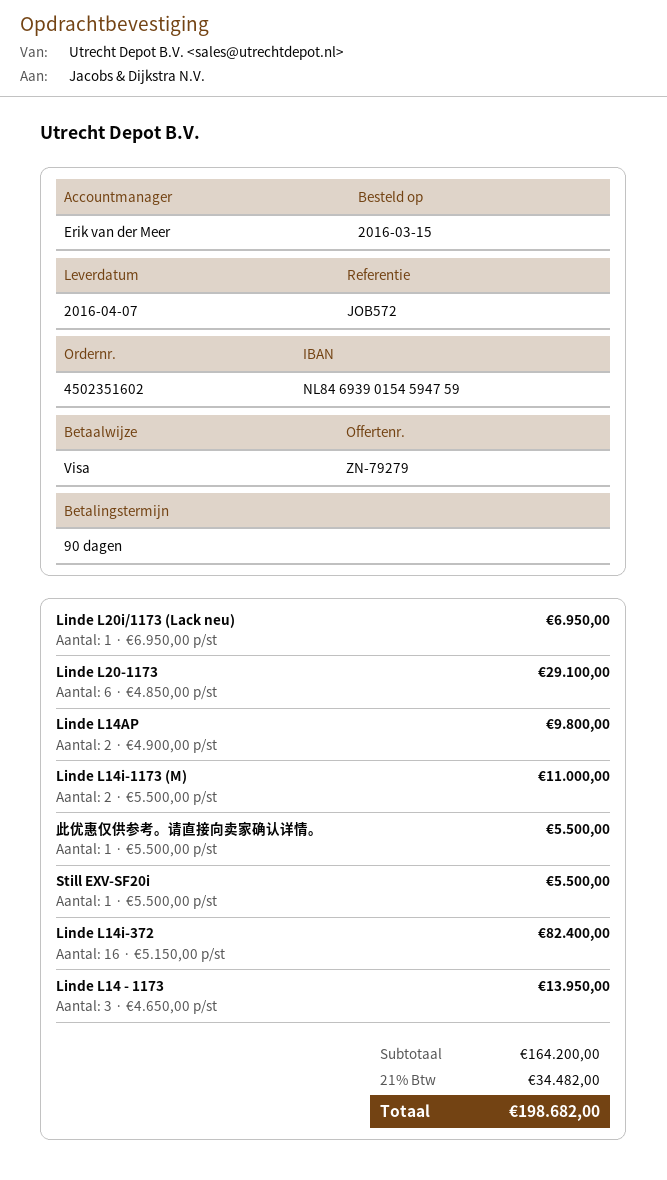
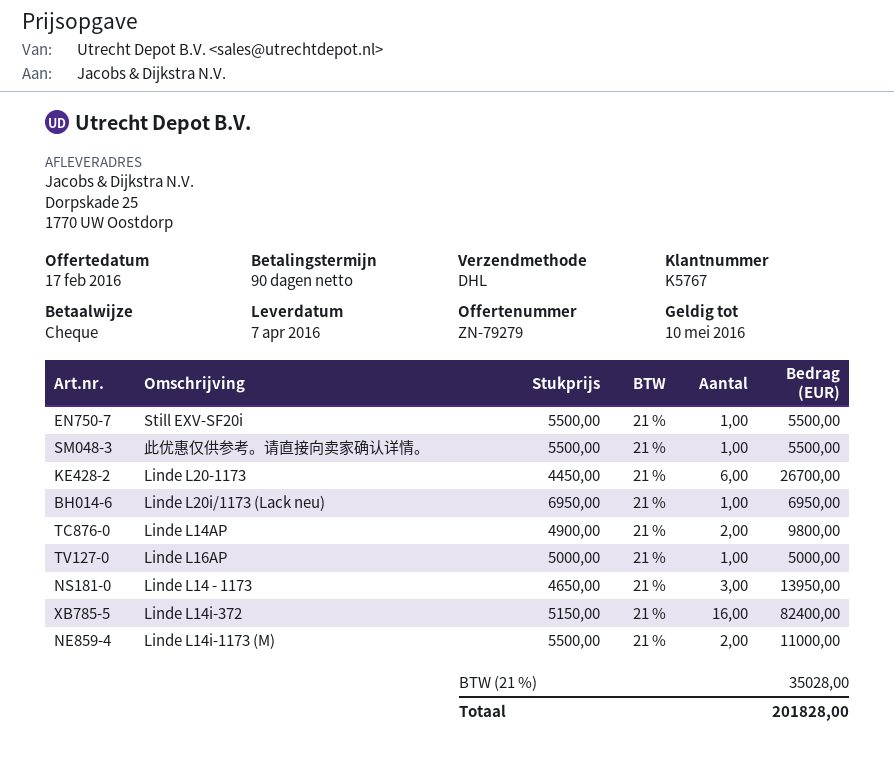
payment method: Visa -> cheque
Linde L20-1173: 6 x 4850.00 = 29100.00 -> 6 x 4450.00 = 26700.00
Linde L16AP: none -> 1 x 5000.00 = 5000.00
tax: 21% = 34482.00 -> 21% = 35028.00
total: 198682.00 -> 201828.00

